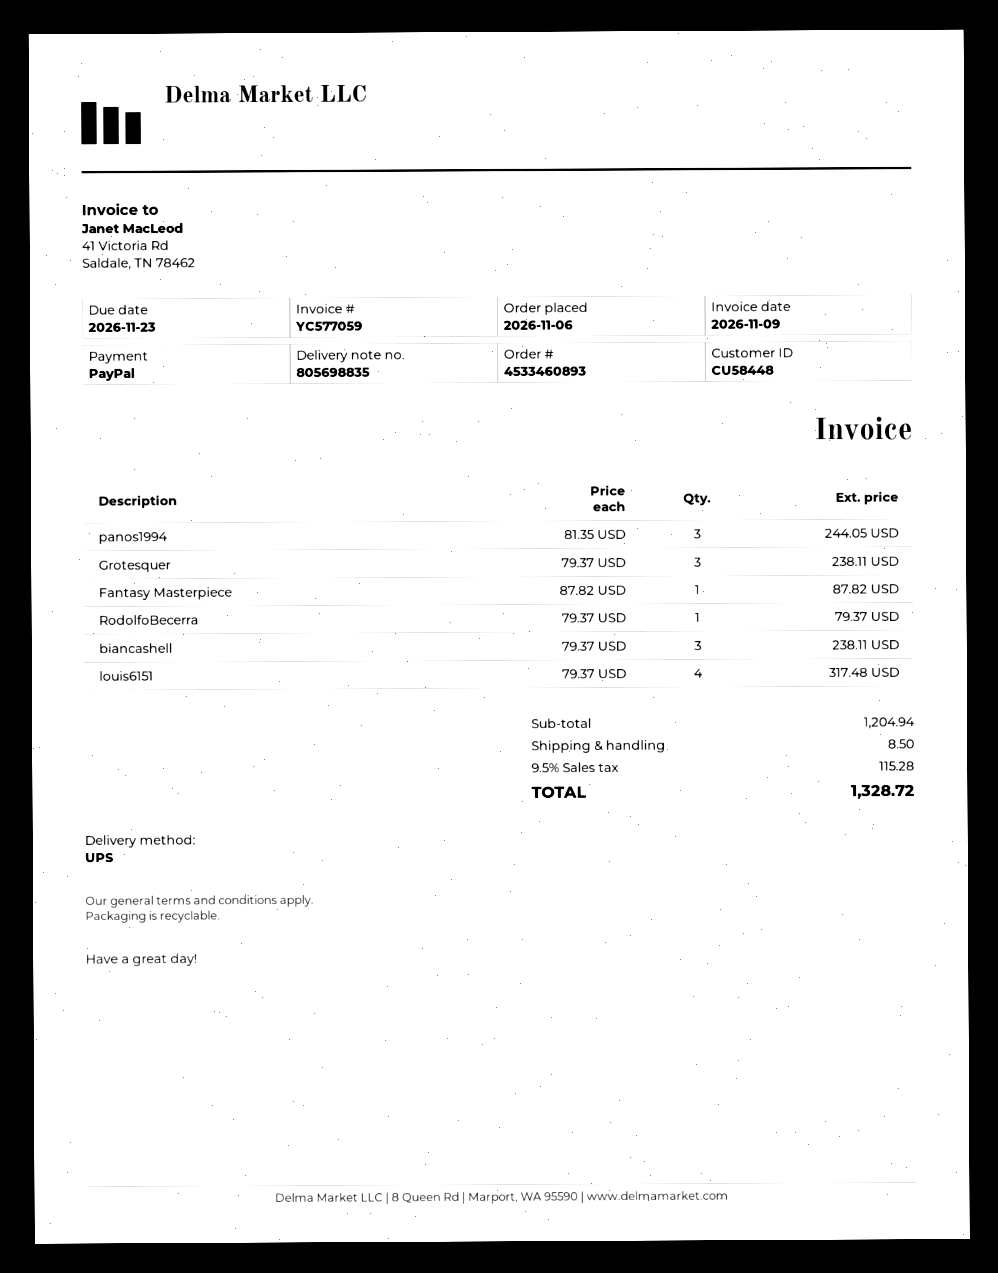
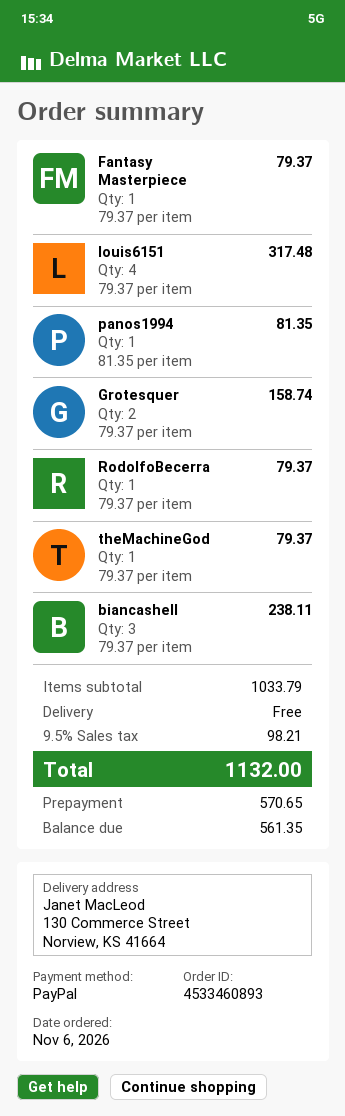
panos1994: 3 x 81.35 = 244.05 -> 1 x 81.35 = 81.35
Grotesquer: 3 x 79.37 = 238.11 -> 2 x 79.37 = 158.74
Fantasy Masterpiece: 1 x 87.82 = 87.82 -> 1 x 79.37 = 79.37
theMachineGod: none -> 1 x 79.37 = 79.37
subtotal: 1204.94 -> 1033.79
shipping: 8.50 -> 0.00
tax: 9.5% = 115.28 -> 9.5% = 98.21
total: 1328.72 -> 1132.00

